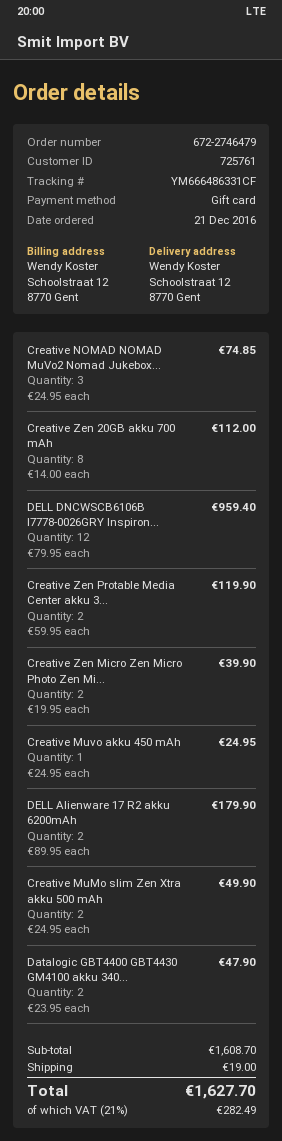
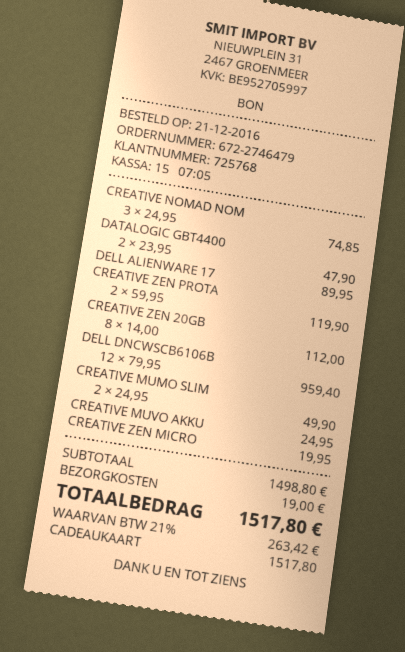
customer number: 725761 -> 725768
Creative Zen Micro Zen Micro Photo Zen Mi...: 2 x 19.95 = 39.90 -> 1 x 19.95 = 19.95
DELL Alienware 17 R2 akku 6200mAh: 2 x 89.95 = 179.90 -> 1 x 89.95 = 89.95
subtotal: 1608.70 -> 1498.80
tax: 21% = 282.49 -> 21% = 263.42
total: 1627.70 -> 1517.80

